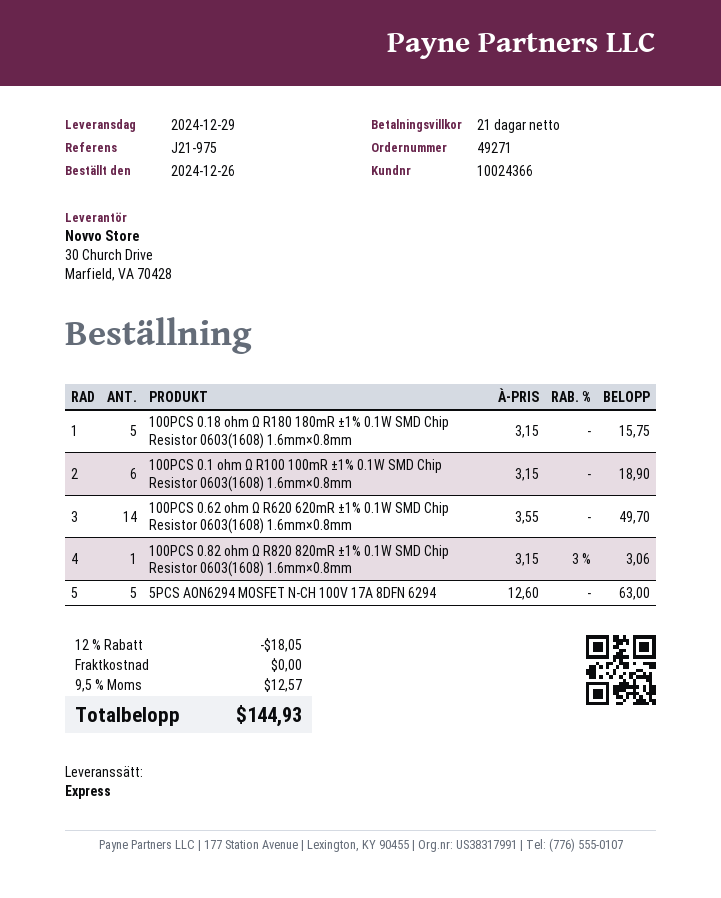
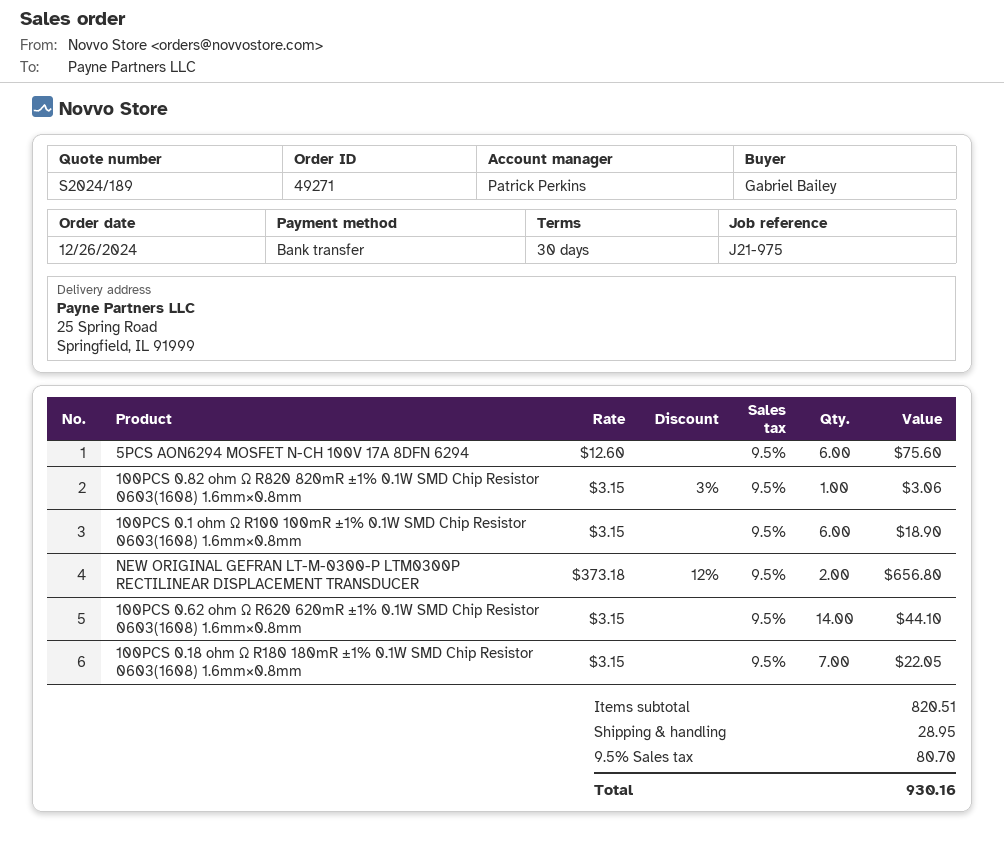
payment terms: 21 days -> 30 days
100PCS 0.18 ohm Ω R180 180mR ±1% 0.1W SMD Chip Resistor 0603(1608) 1.6mm×0.8mm: 5 x 3.15 = 15.75 -> 7 x 3.15 = 22.05
100PCS 0.62 ohm Ω R620 620mR ±1% 0.1W SMD Chip Resistor 0603(1608) 1.6mm×0.8mm: 14 x 3.55 = 49.70 -> 14 x 3.15 = 44.10
5PCS AON6294 MOSFET N-CH 100V 17A 8DFN 6294: 5 x 12.60 = 63.00 -> 6 x 12.60 = 75.60
NEW ORIGINAL GEFRAN LT-M-0300-P LTM0300P RECTILINEAR DISPLACEMENT TRANSDUCER: none -> 2 x 373.18 - 12% = 656.80
discount: 12% = 18.05 -> none
shipping: 0.00 -> 28.95
tax: 9.5% = 12.57 -> 9.5% = 80.70
total: 144.93 -> 930.16

